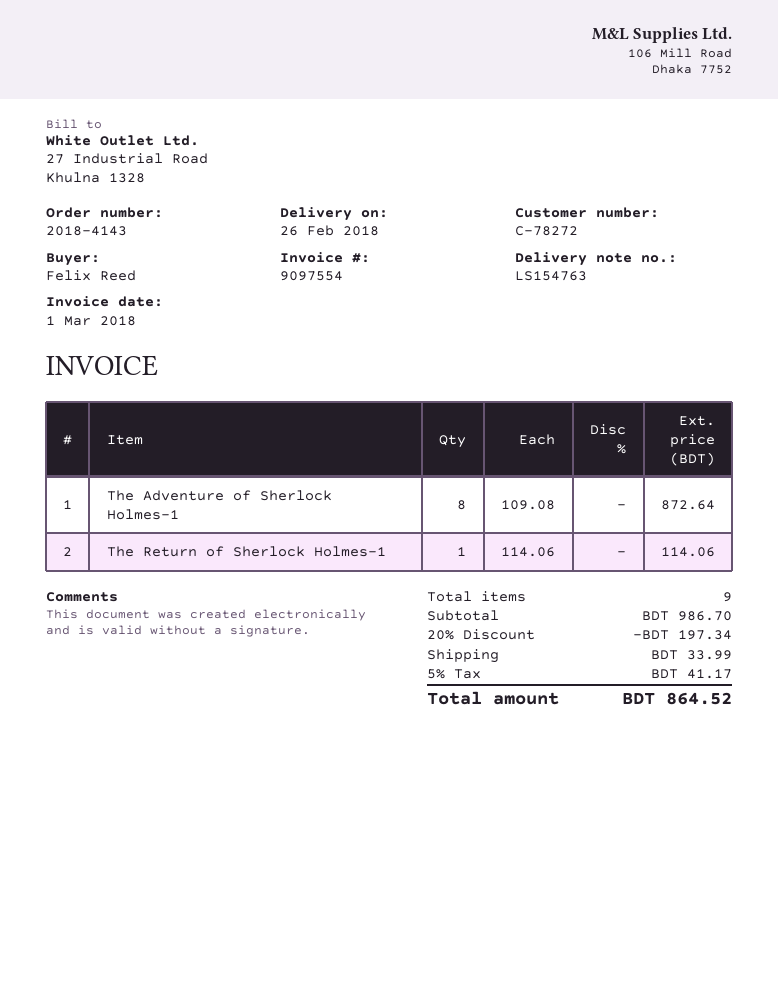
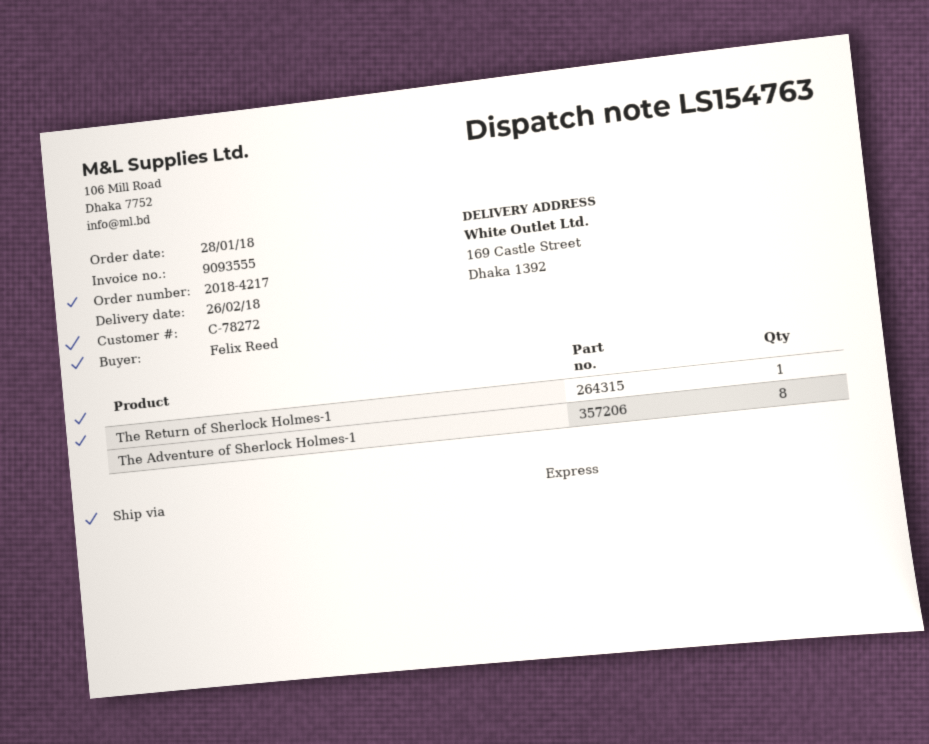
order number: 2018-4143 -> 2018-4217
invoice number: 9097554 -> 9093555

